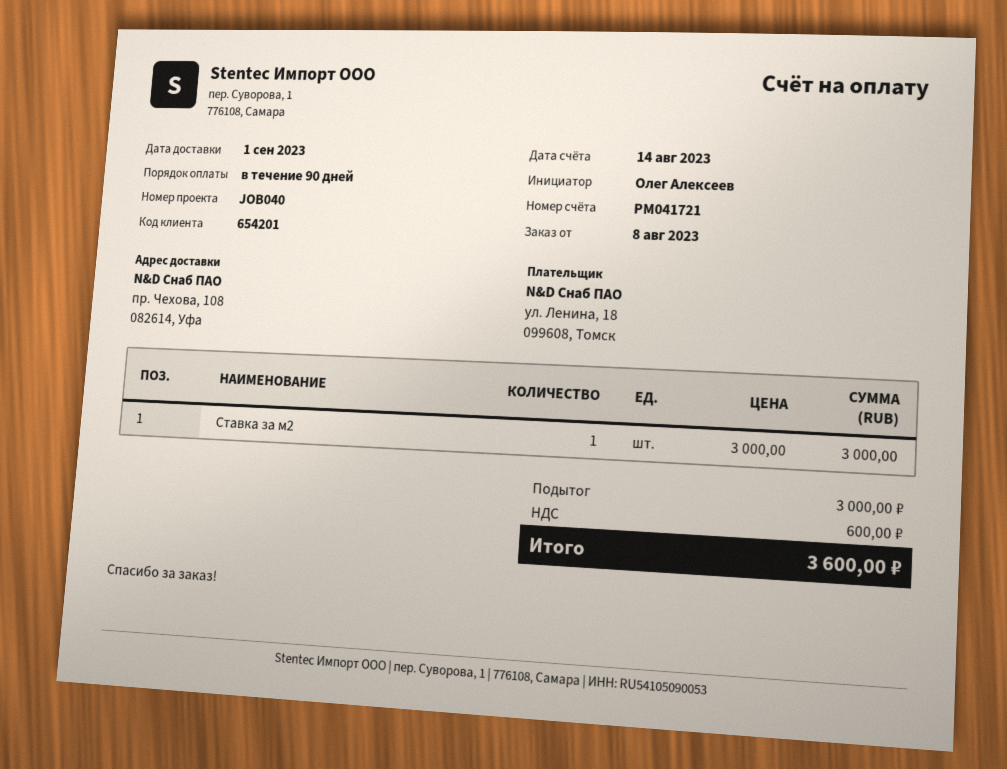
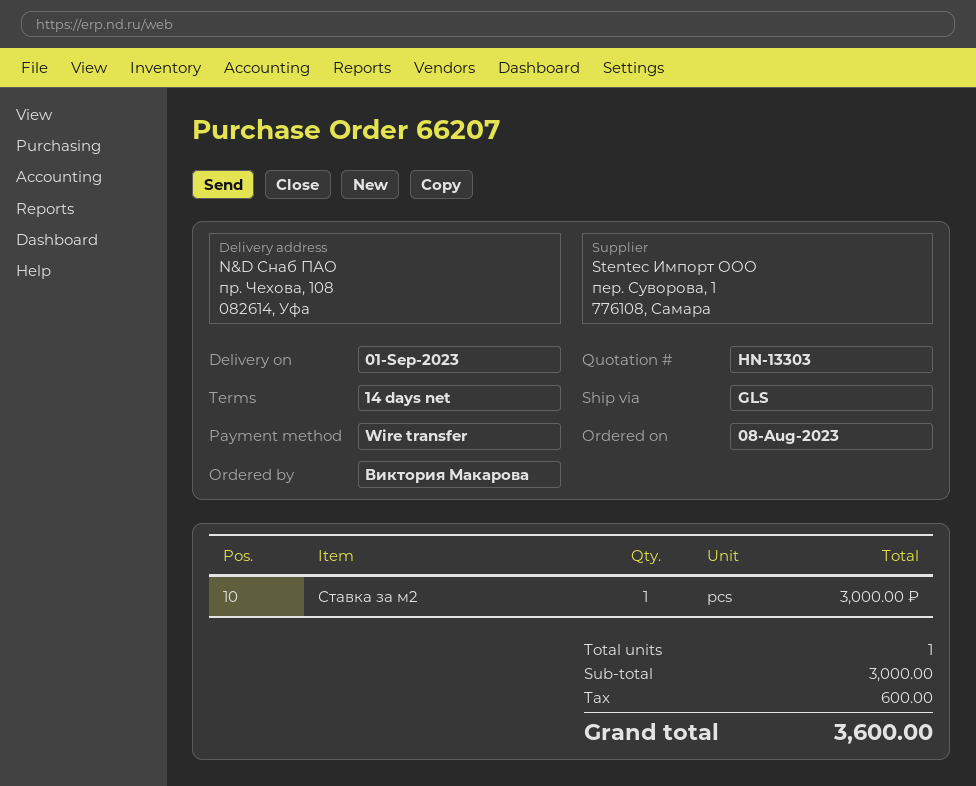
payment terms: 90 days -> 14 days
ordered by: Олег Алексеев -> Виктория Макарова

